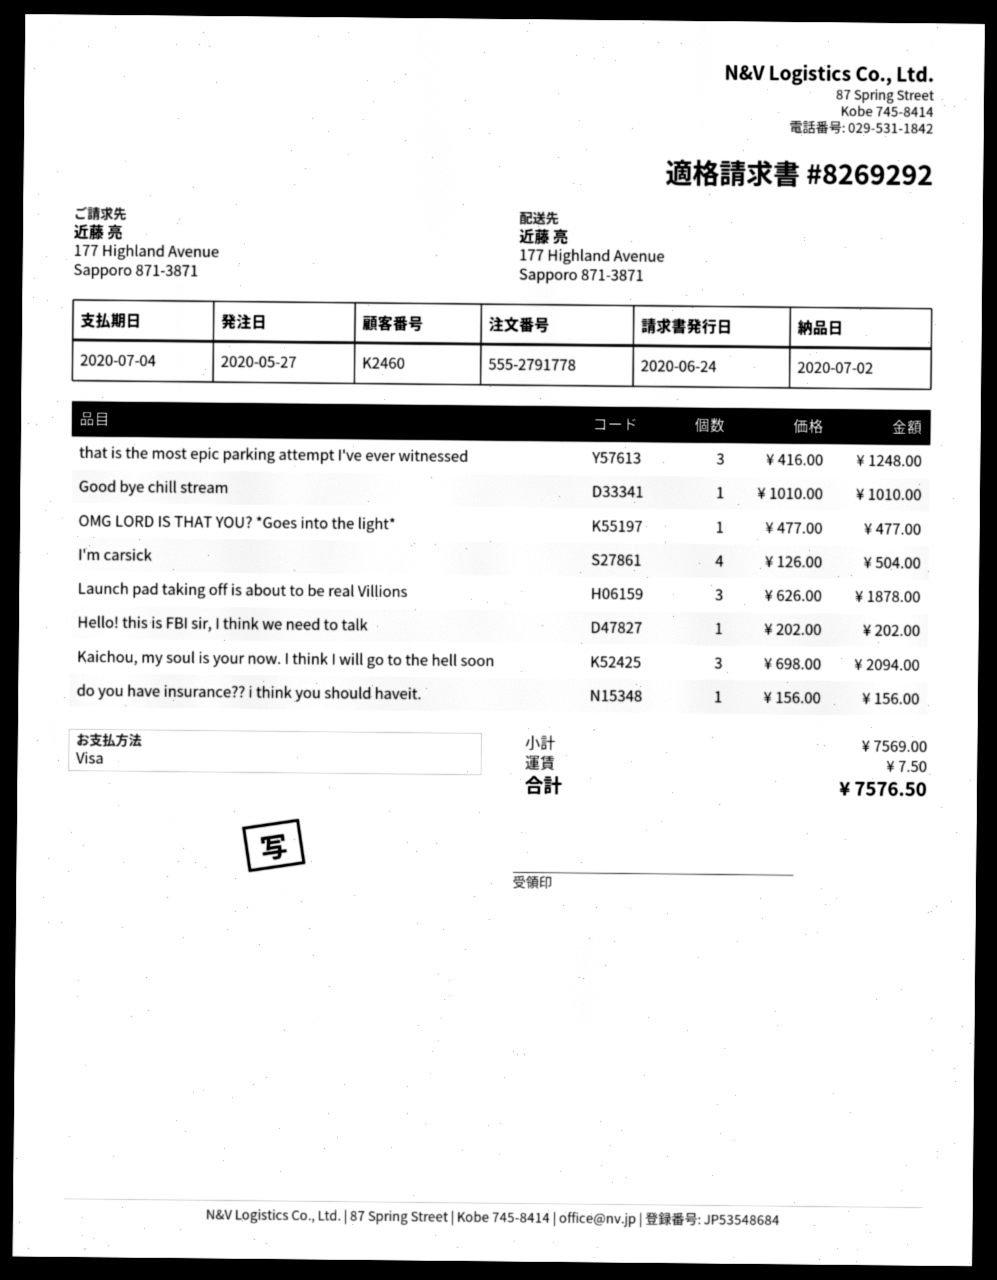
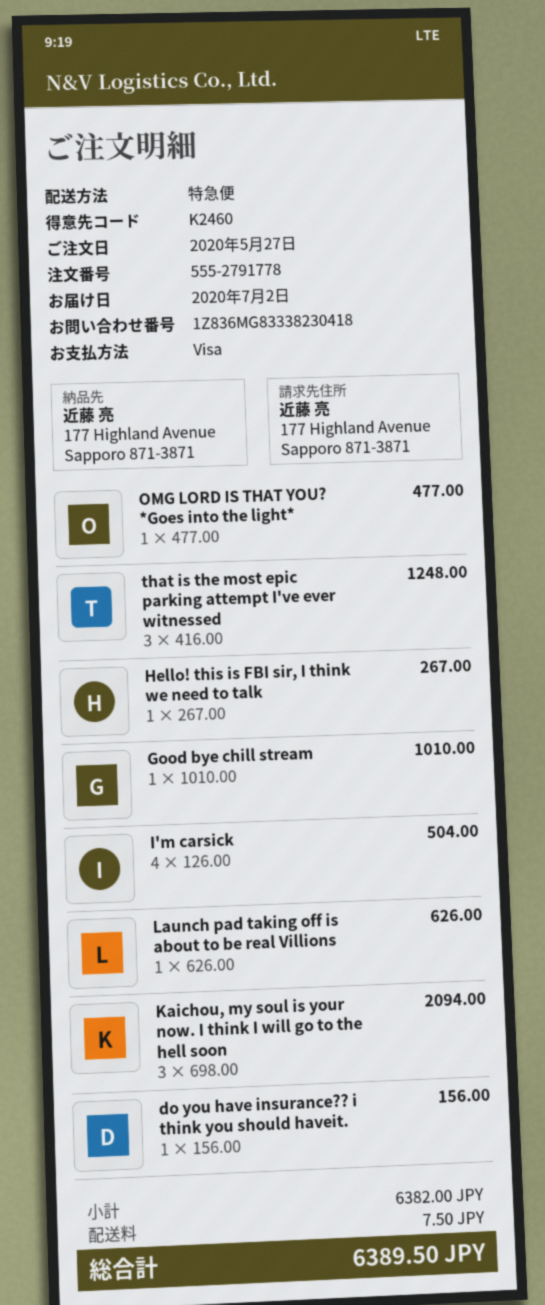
Launch pad taking off is about to be real Villions: 3 x 626.00 = 1878.00 -> 1 x 626.00 = 626.00
Hello! this is FBI sir, I think we need to talk: 1 x 202.00 = 202.00 -> 1 x 267.00 = 267.00
subtotal: 7569.00 -> 6382.00
total: 7576.50 -> 6389.50

